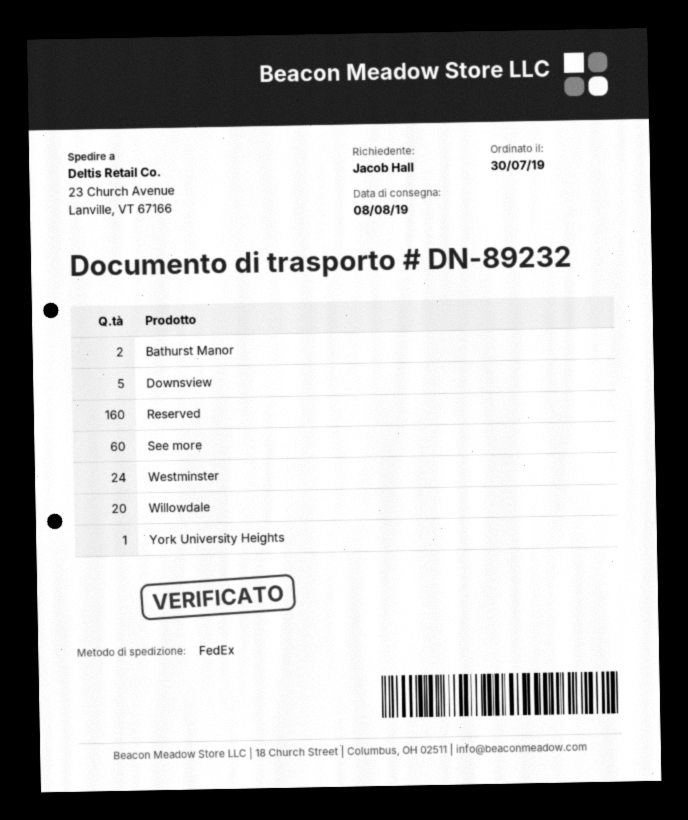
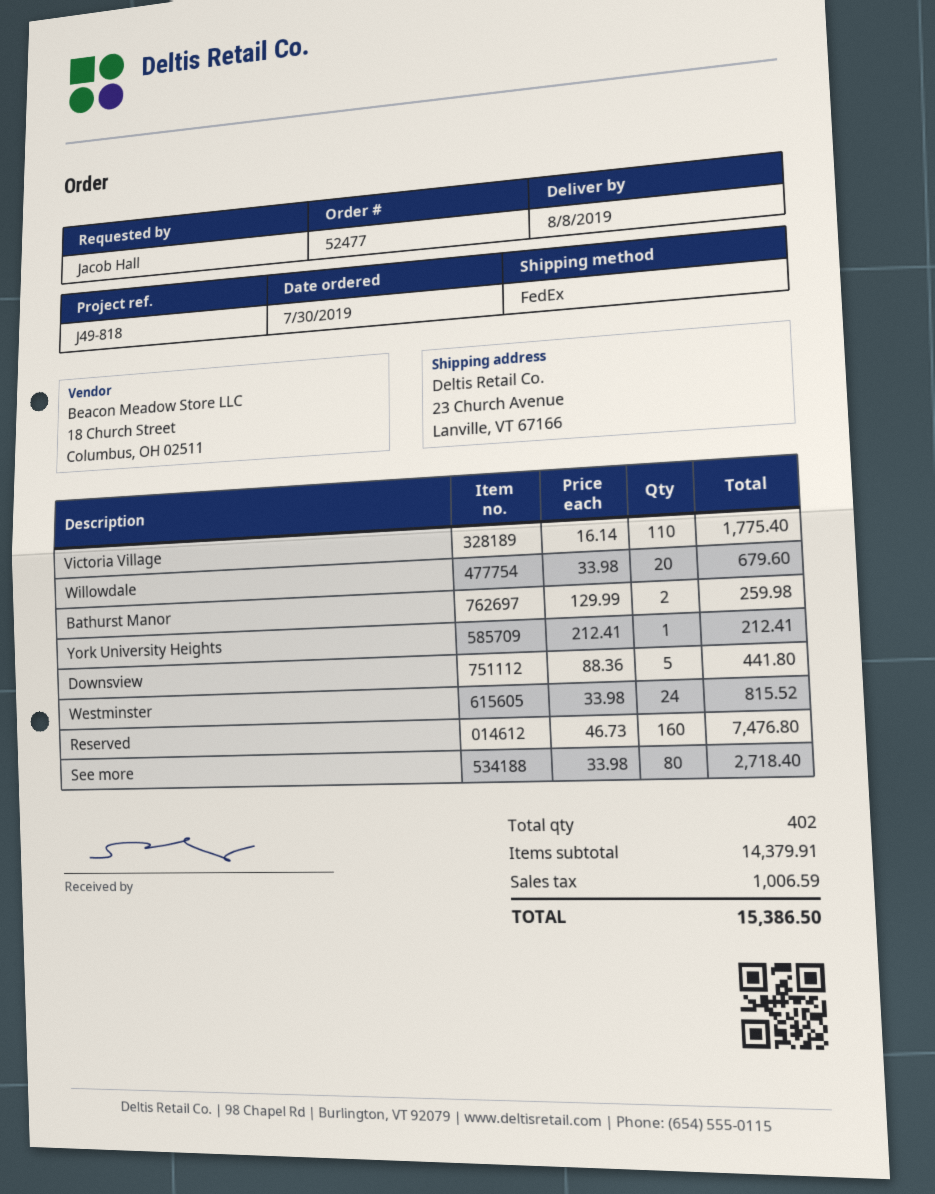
See more: 60 -> 80
Victoria Village: none -> 110

